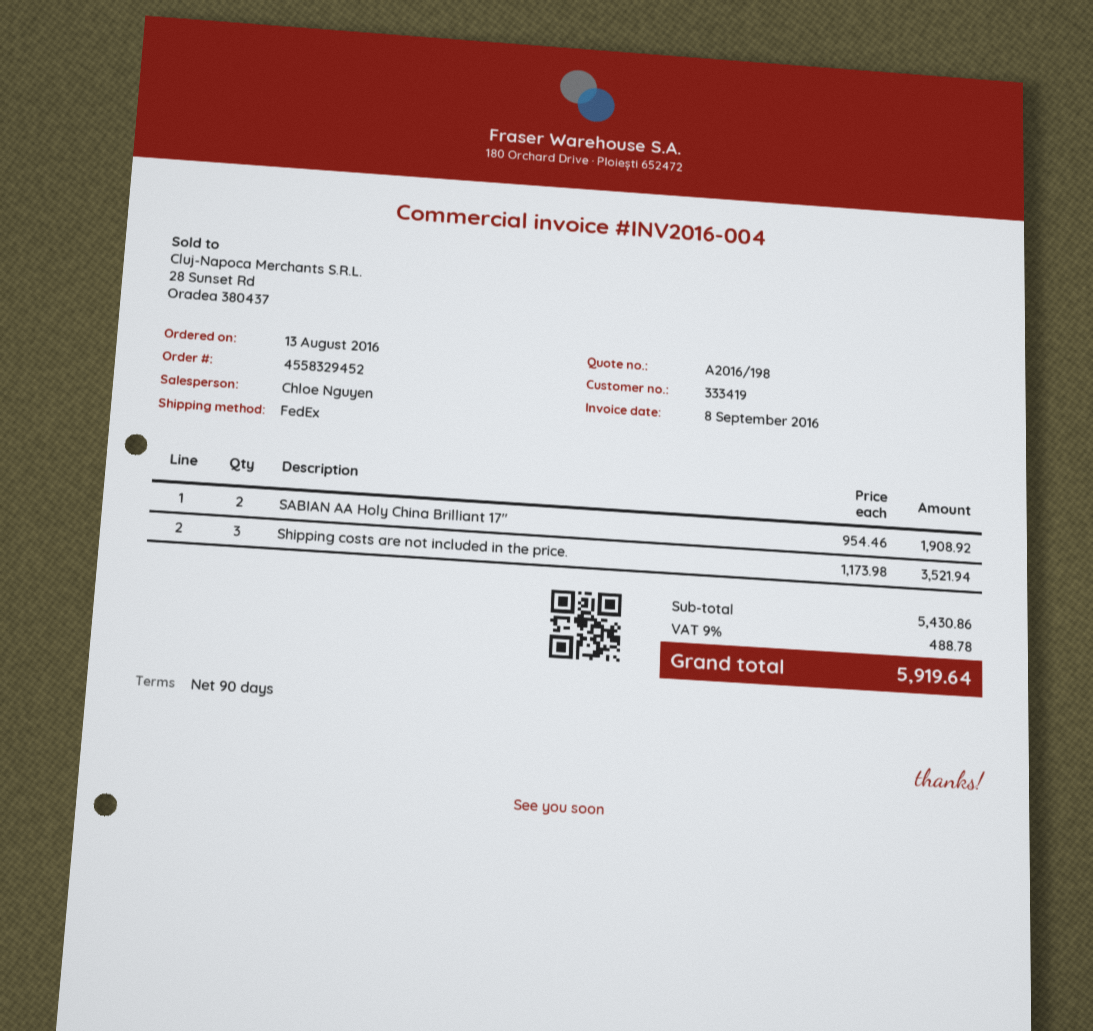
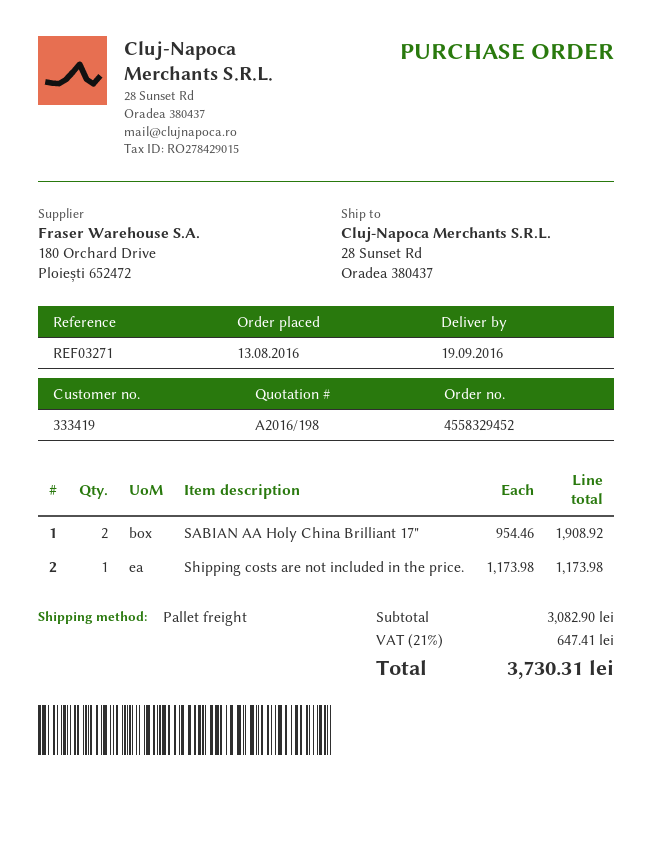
shipping method: FedEx -> pallet freight
Shipping costs are not included in the price.: 3 x 1173.98 = 3521.94 -> 1 x 1173.98 = 1173.98
subtotal: 5430.86 -> 3082.90
tax: 9% = 488.78 -> 21% = 647.41
total: 5919.64 -> 3730.31

